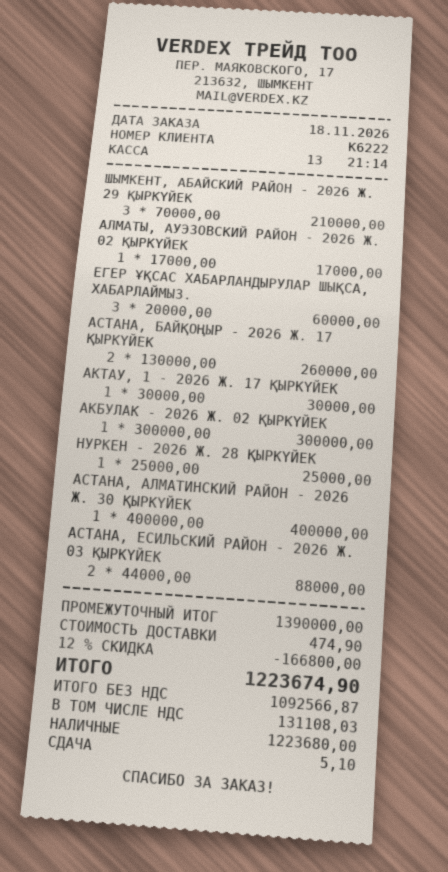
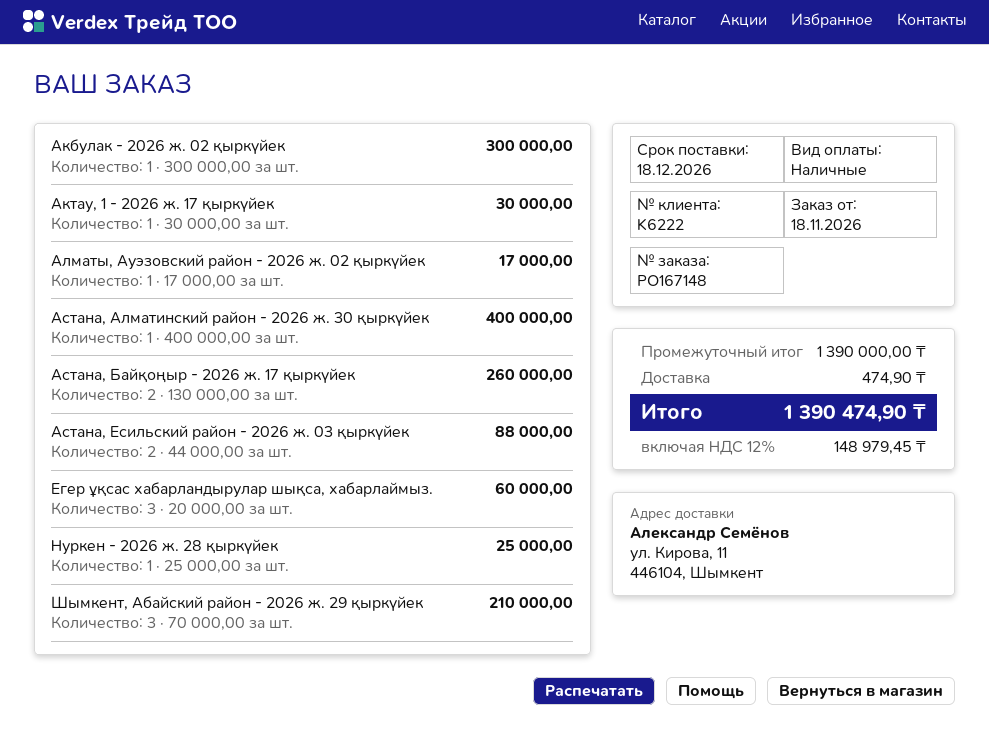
discount: 12% = 166800.00 -> none
tax: 131108.03 -> 148979.45
total: 1223674.90 -> 1390474.90

